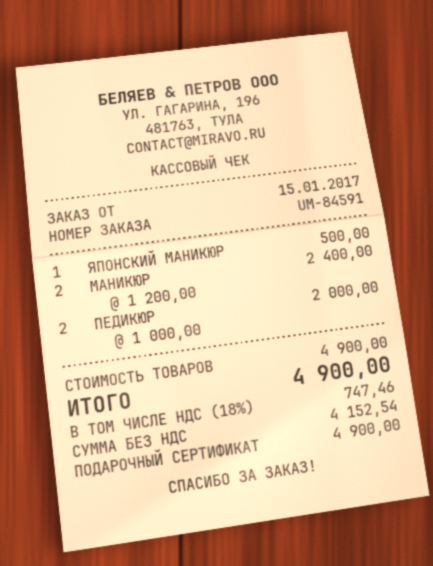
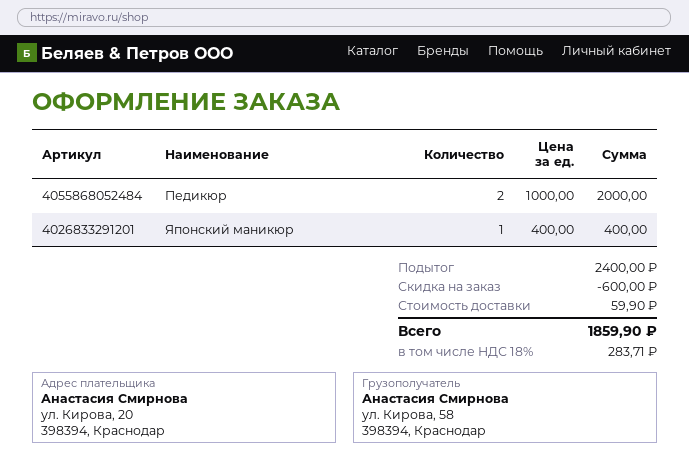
ЯПОНСКИЙ МАНИКЮР: 1 x 500.00 = 500.00 -> 1 x 400.00 = 400.00
МАНИКЮР: 2 x 1200.00 = 2400.00 -> none
subtotal: 4900.00 -> 2400.00
discount: none -> 600.00
shipping: none -> 59.90
tax: 18% = 747.46 -> 18% = 283.71
total: 4900.00 -> 1859.90

